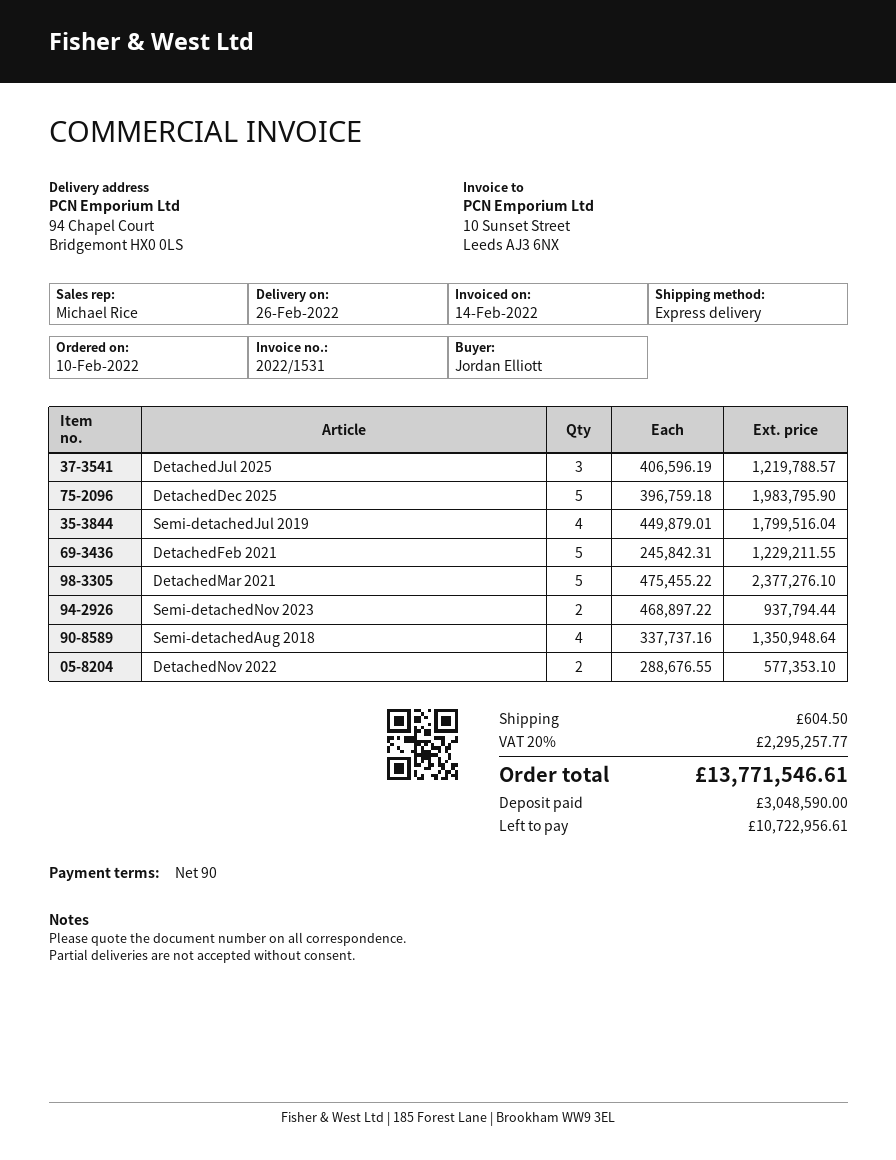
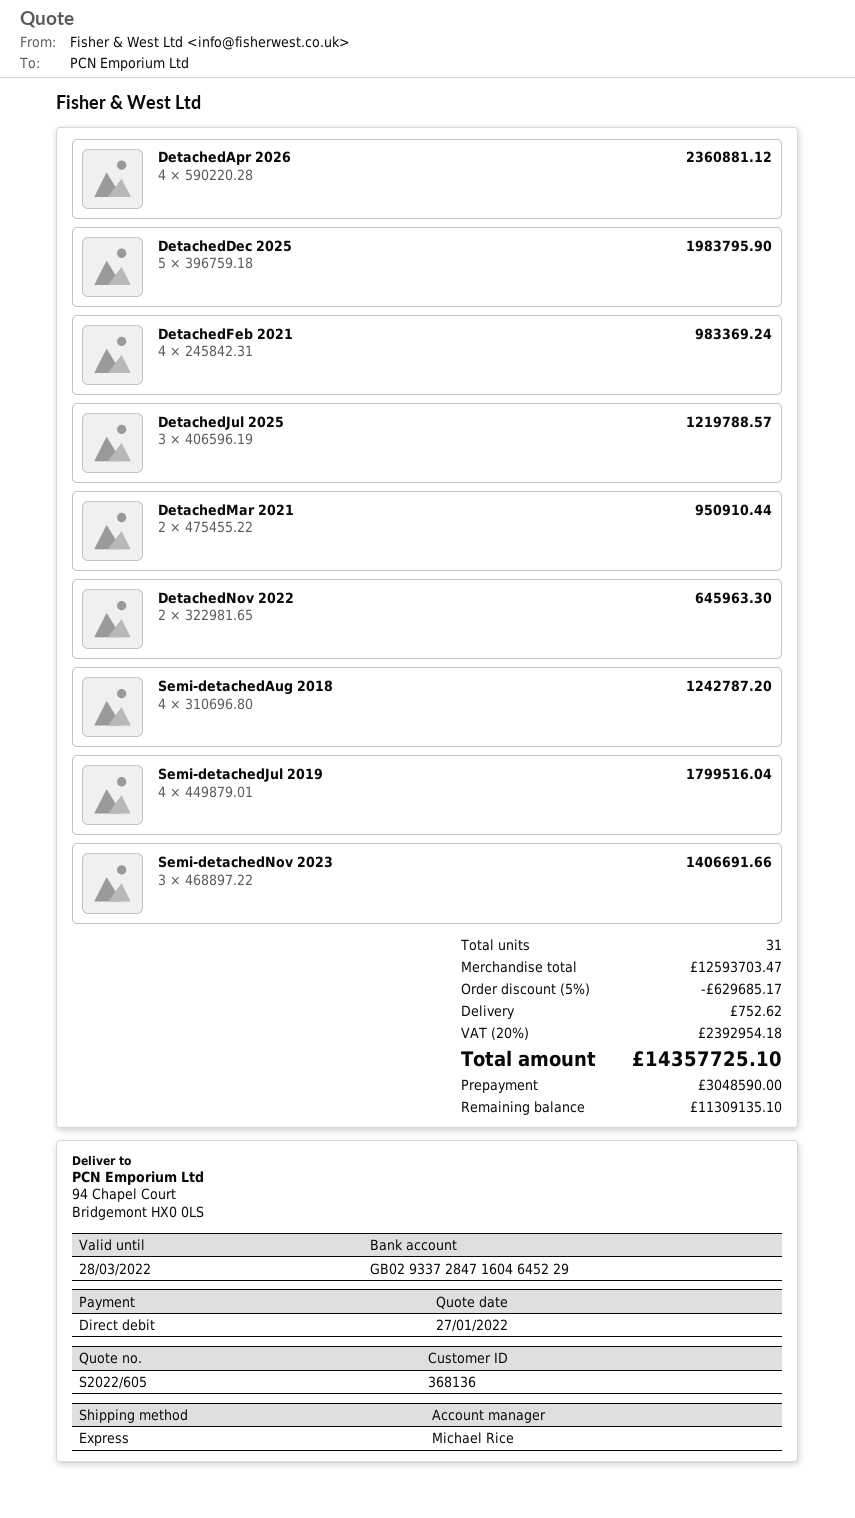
DetachedFeb 2021: 5 x 245842.31 = 1229211.55 -> 4 x 245842.31 = 983369.24
DetachedMar 2021: 5 x 475455.22 = 2377276.10 -> 2 x 475455.22 = 950910.44
Semi-detachedNov 2023: 2 x 468897.22 = 937794.44 -> 3 x 468897.22 = 1406691.66
Semi-detachedAug 2018: 4 x 337737.16 = 1350948.64 -> 4 x 310696.80 = 1242787.20
DetachedNov 2022: 2 x 288676.55 = 577353.10 -> 2 x 322981.65 = 645963.30
DetachedApr 2026: none -> 4 x 590220.28 = 2360881.12
discount: none -> 5% = 629685.17
shipping: 604.50 -> 752.62
tax: 20% = 2295257.77 -> 20% = 2392954.18
total: 13771546.61 -> 14357725.10
balance: 10722956.61 -> 11309135.10

